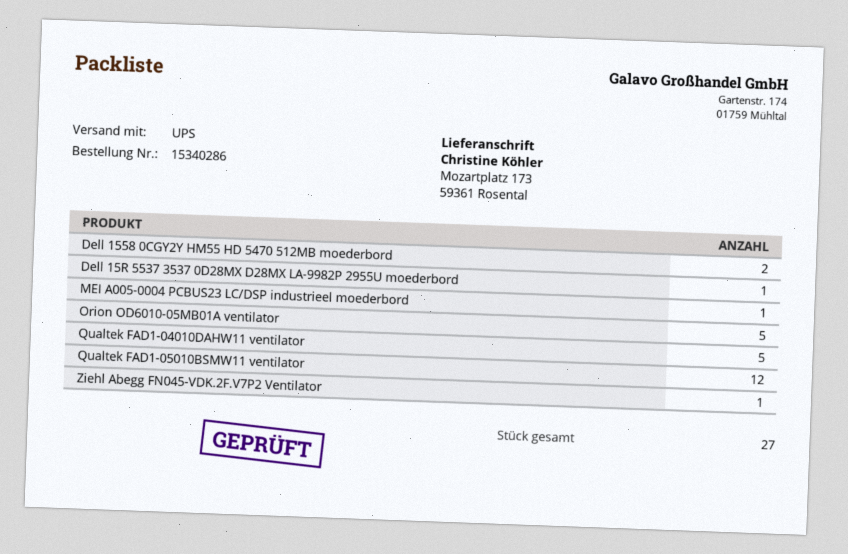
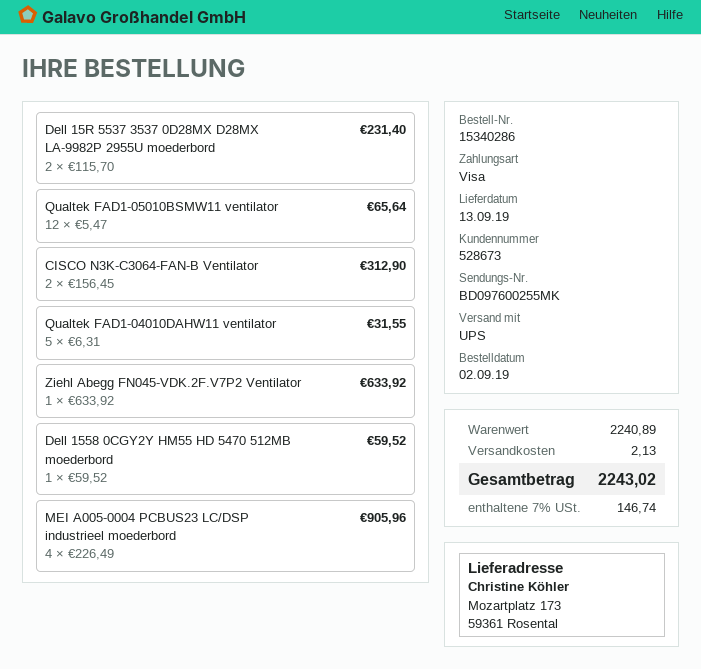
Dell 1558 0CGY2Y HM55 HD 5470 512MB moederbord: 2 -> 1
Dell 15R 5537 3537 0D28MX D28MX LA-9982P 2955U moederbord: 1 -> 2
MEI A005-0004 PCBUS23 LC/DSP industrieel moederbord: 1 -> 4
Orion OD6010-05MB01A ventilator: 5 -> none
CISCO N3K-C3064-FAN-B Ventilator: none -> 2

